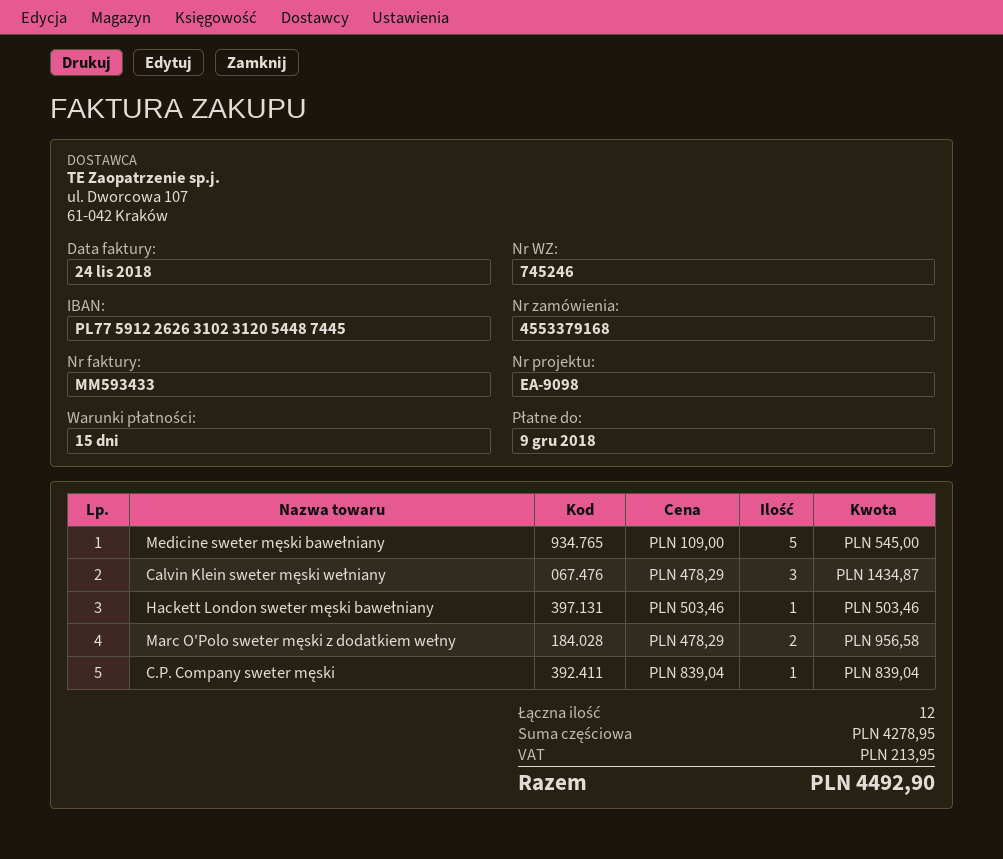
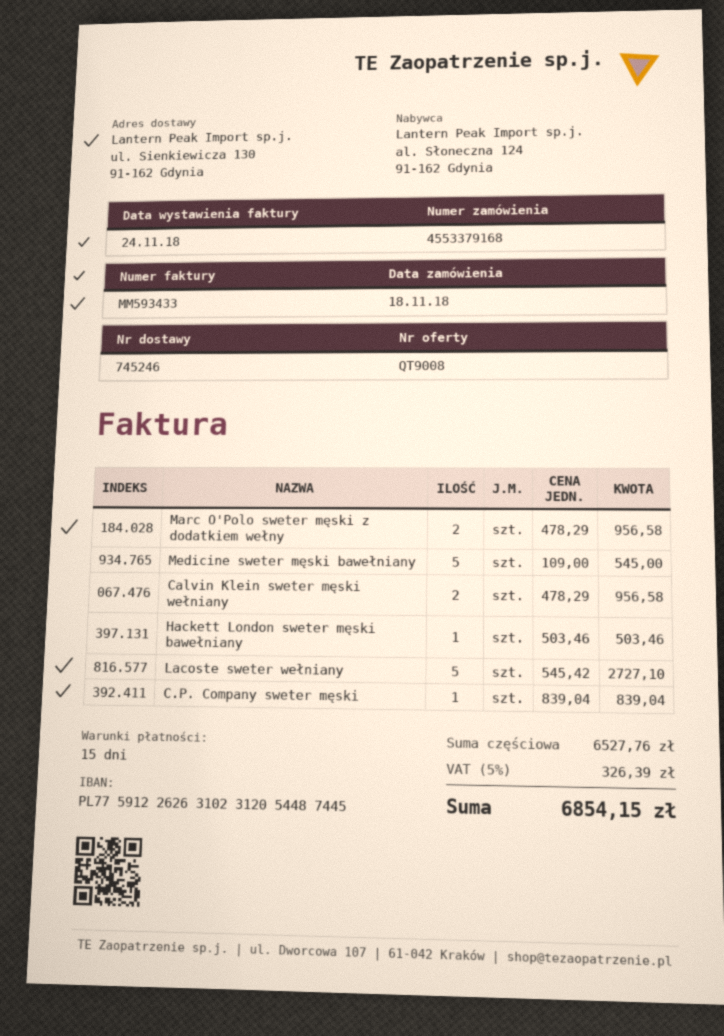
Calvin Klein sweter męski wełniany: 3 x 478.29 = 1434.87 -> 2 x 478.29 = 956.58
Lacoste sweter wełniany: none -> 5 x 545.42 = 2727.10
subtotal: 4278.95 -> 6527.76
tax: 213.95 -> 326.39
total: 4492.90 -> 6854.15

